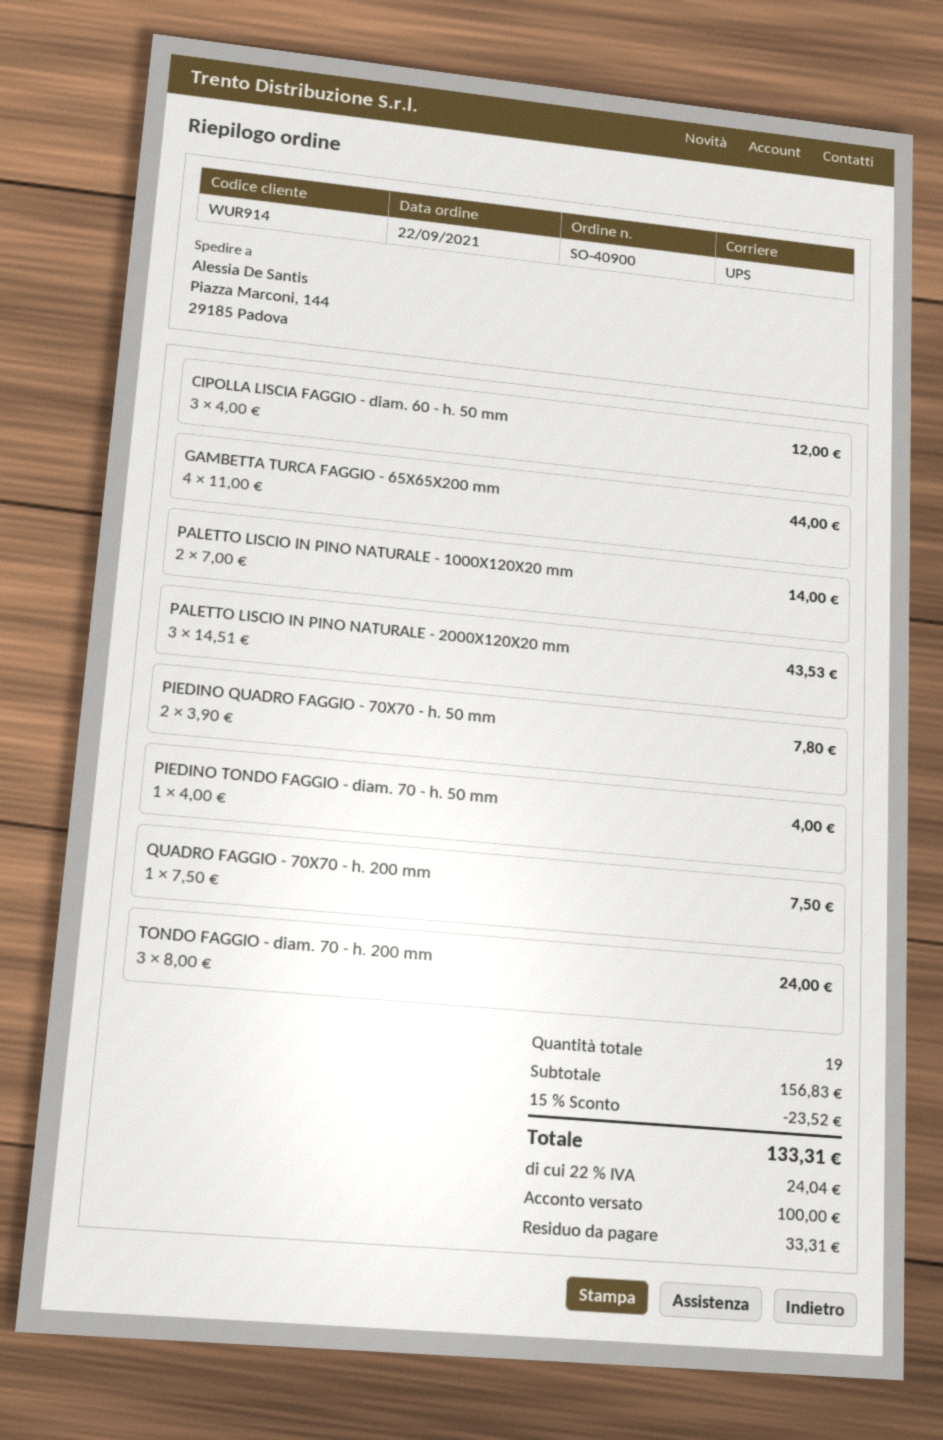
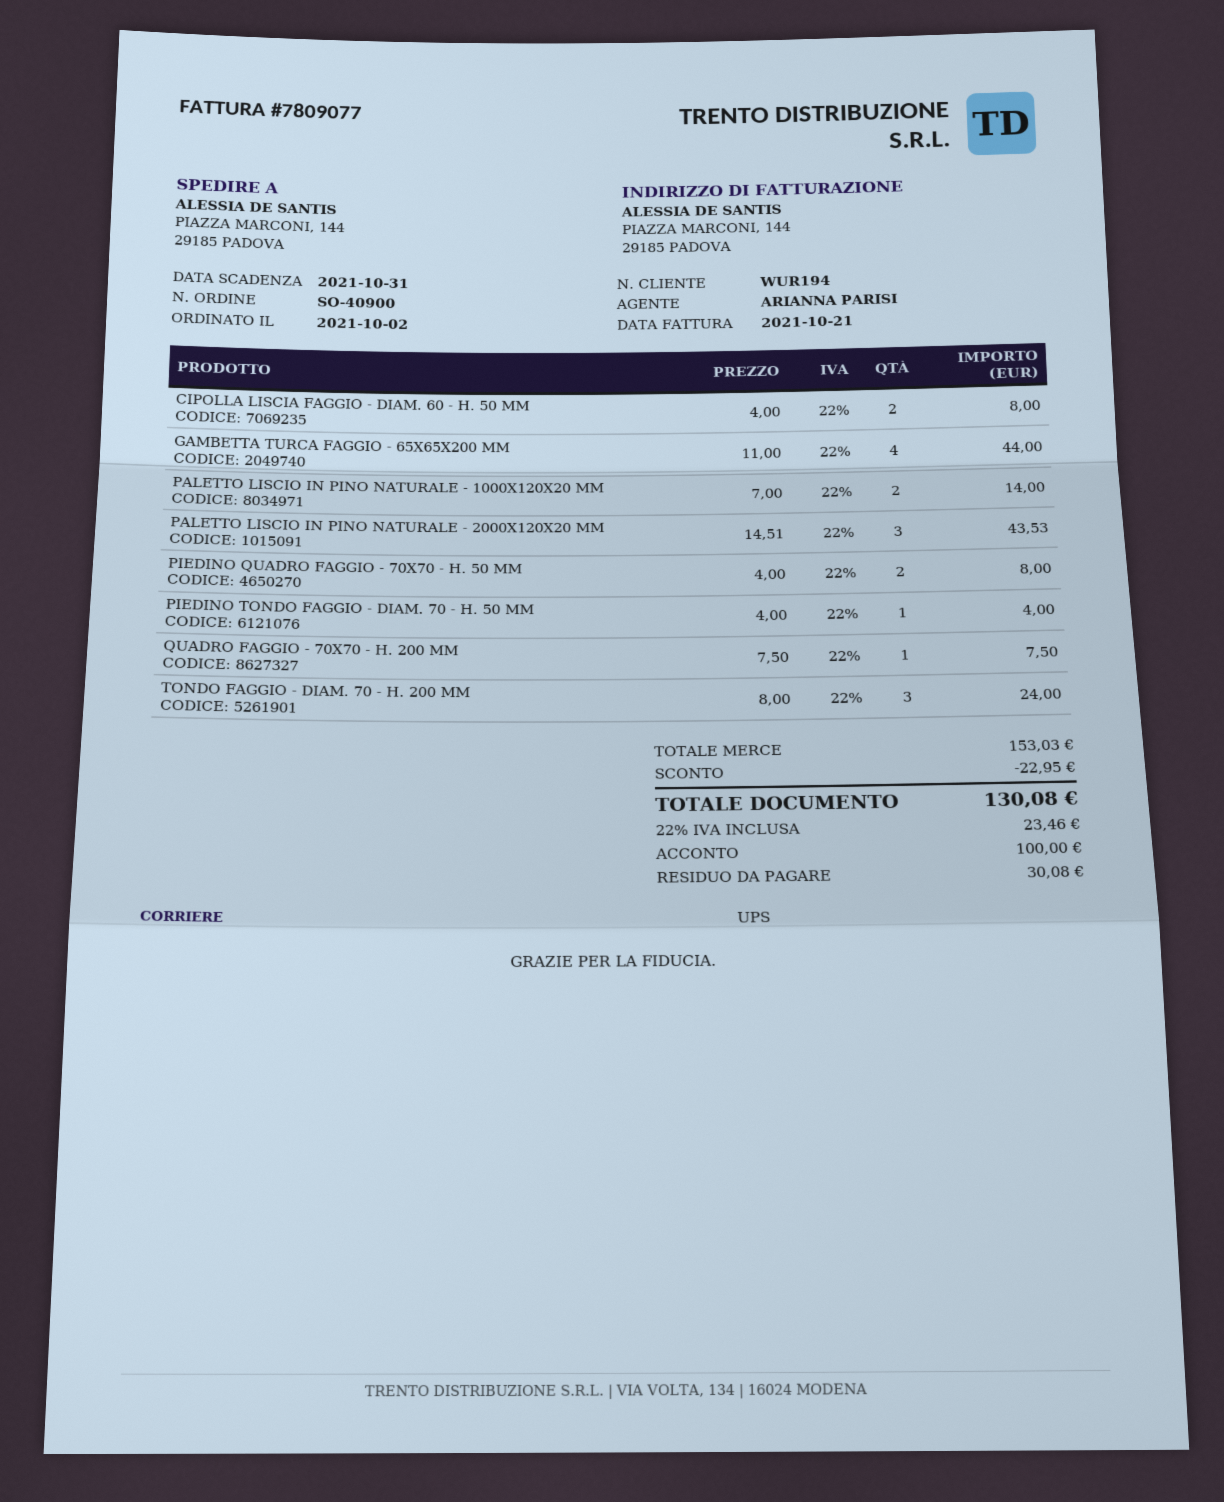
order date: 2021-09-22 -> 2021-10-02
customer number: WUR914 -> WUR194
CIPOLLA LISCIA FAGGIO - diam. 60 - h. 50 mm: 3 x 4.00 = 12.00 -> 2 x 4.00 = 8.00
PIEDINO QUADRO FAGGIO - 70X70 - h. 50 mm: 2 x 3.90 = 7.80 -> 2 x 4.00 = 8.00
subtotal: 156.83 -> 153.03
discount: 23.52 -> 22.95
tax: 22% = 24.04 -> 22% = 23.46
total: 133.31 -> 130.08
balance: 33.31 -> 30.08

